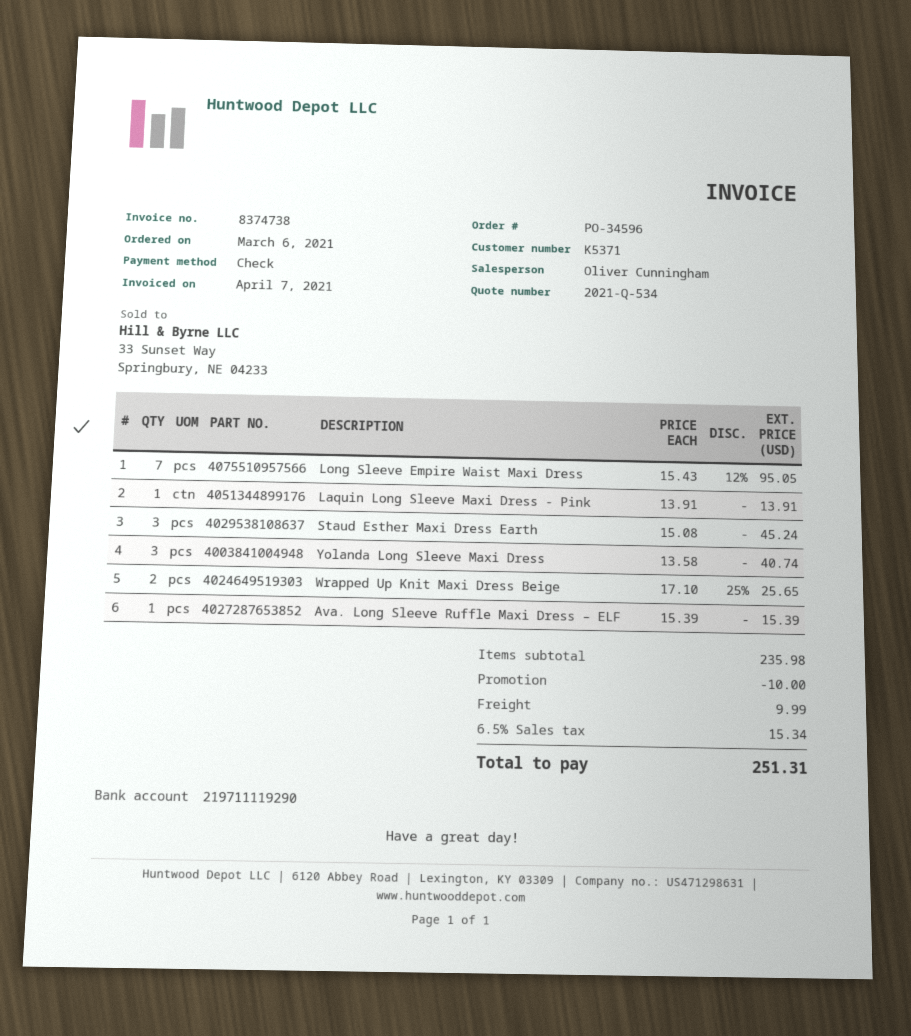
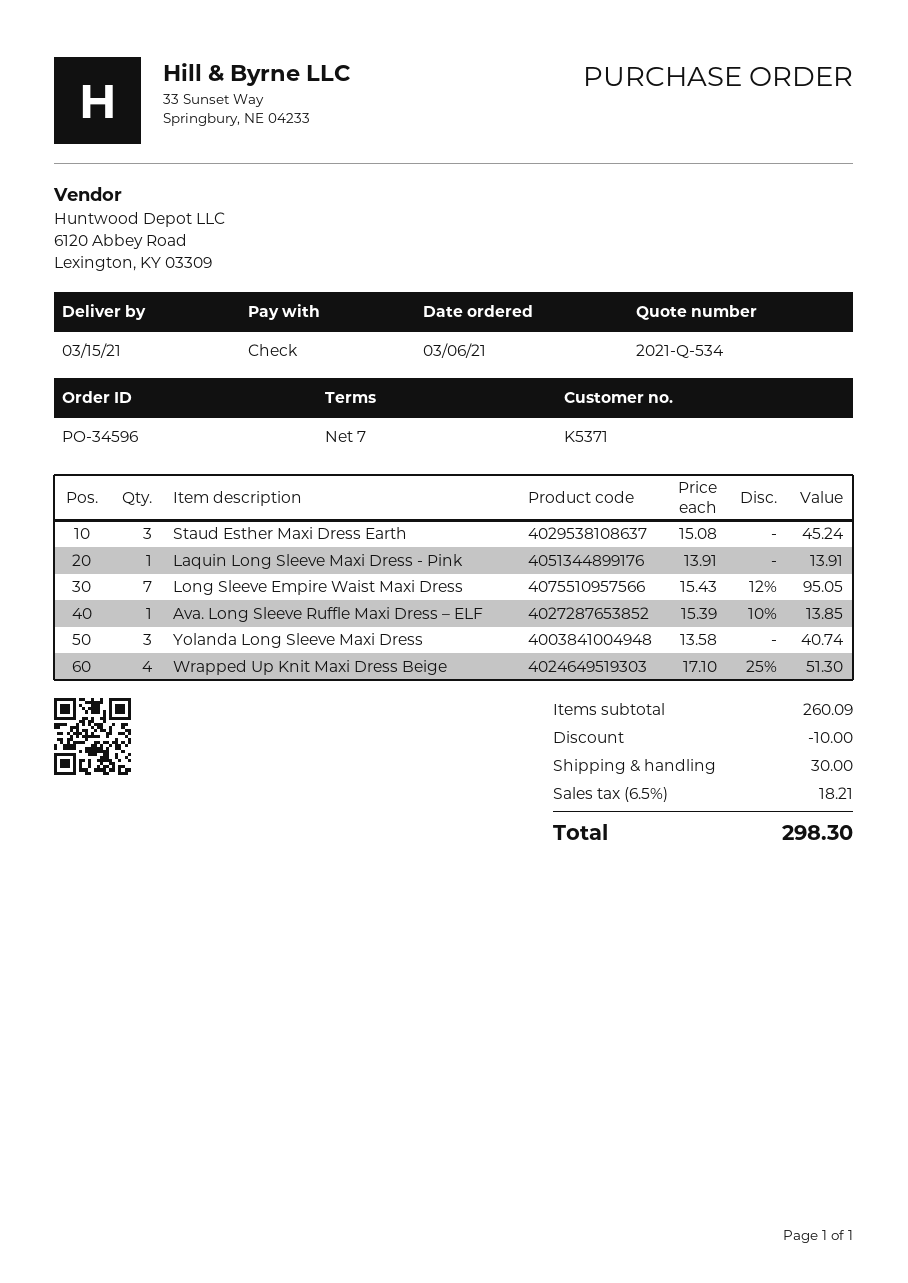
Wrapped Up Knit Maxi Dress Beige: 2 x 17.10 - 25% = 25.65 -> 4 x 17.10 - 25% = 51.30
Ava. Long Sleeve Ruffle Maxi Dress – ELF: 1 x 15.39 = 15.39 -> 1 x 15.39 - 10% = 13.85
subtotal: 235.98 -> 260.09
shipping: 9.99 -> 30.00
tax: 6.5% = 15.34 -> 6.5% = 18.21
total: 251.31 -> 298.30

